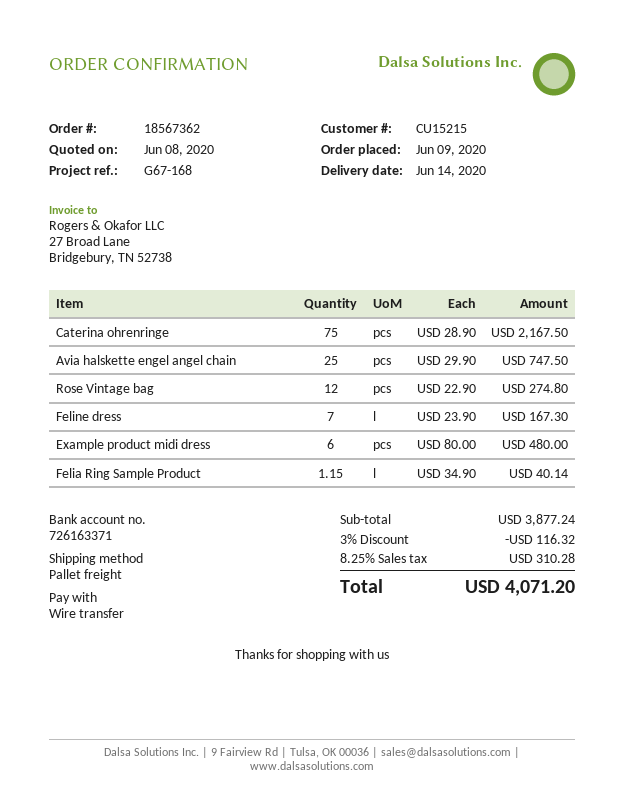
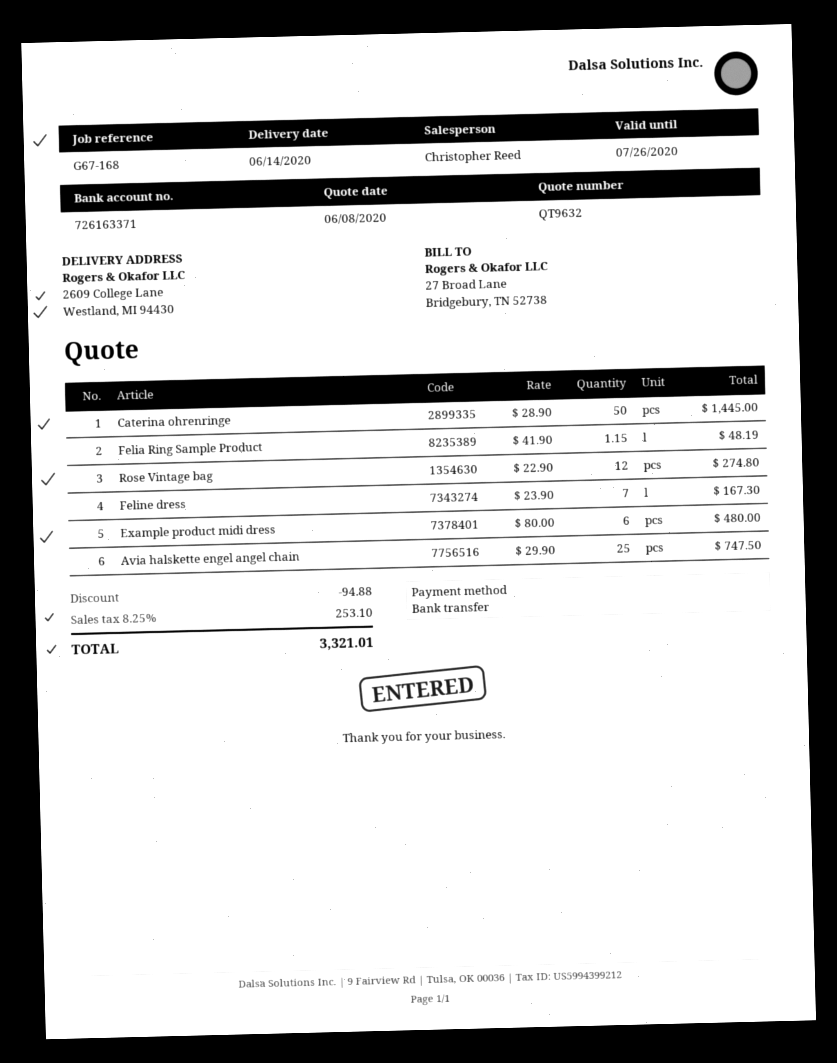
Caterina ohrenringe: 75 x 28.90 = 2167.50 -> 50 x 28.90 = 1445.00
Felia Ring Sample Product: 1.15 x 34.90 = 40.14 -> 1.15 x 41.90 = 48.19
discount: 116.32 -> 94.88
tax: 8.25% = 310.28 -> 8.25% = 253.10
total: 4071.20 -> 3321.01

